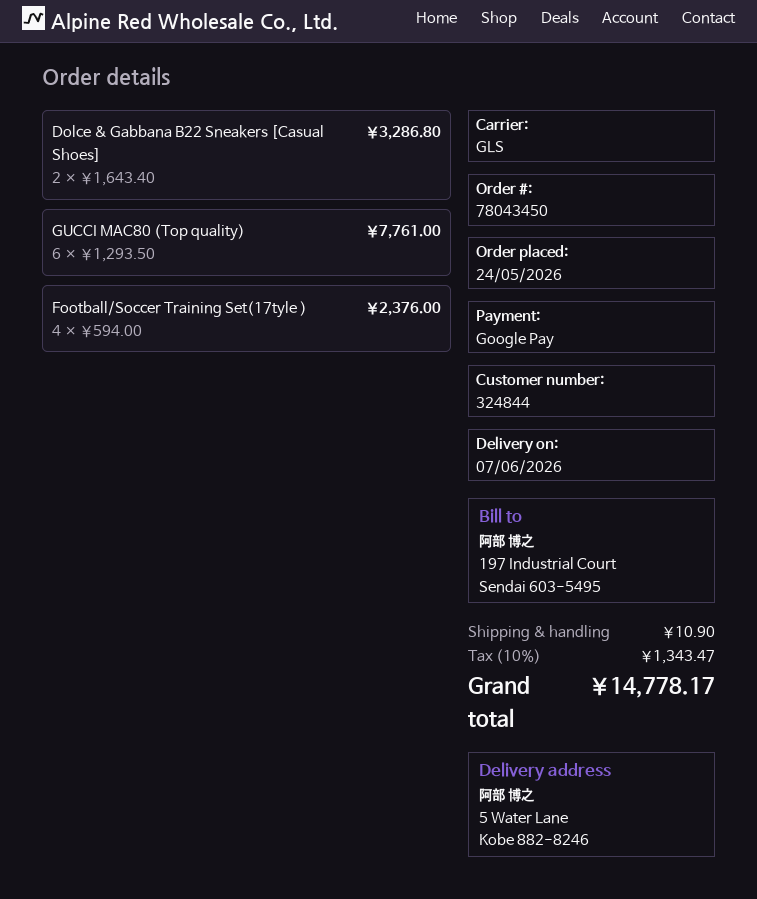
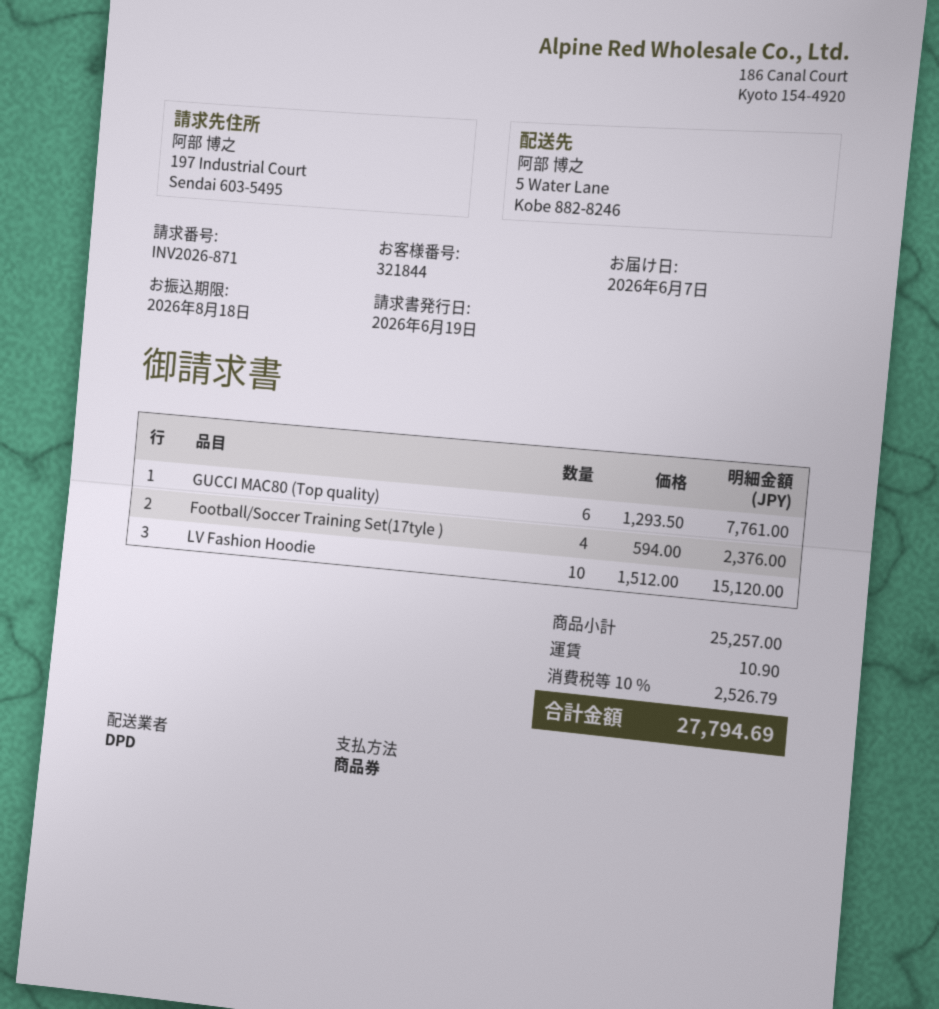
customer number: 324844 -> 321844
payment method: Google Pay -> gift card
shipping method: GLS -> DPD
Dolce & Gabbana B22 Sneakers [Casual Shoes]: 2 x 1643.40 = 3286.80 -> none
LV Fashion Hoodie: none -> 10 x 1512.00 = 15120.00
tax: 10% = 1343.47 -> 10% = 2526.79
total: 14778.17 -> 27794.69

